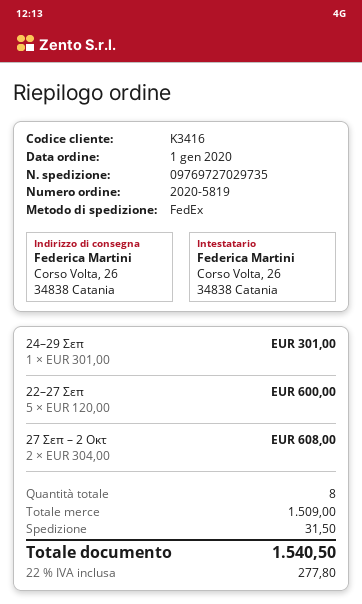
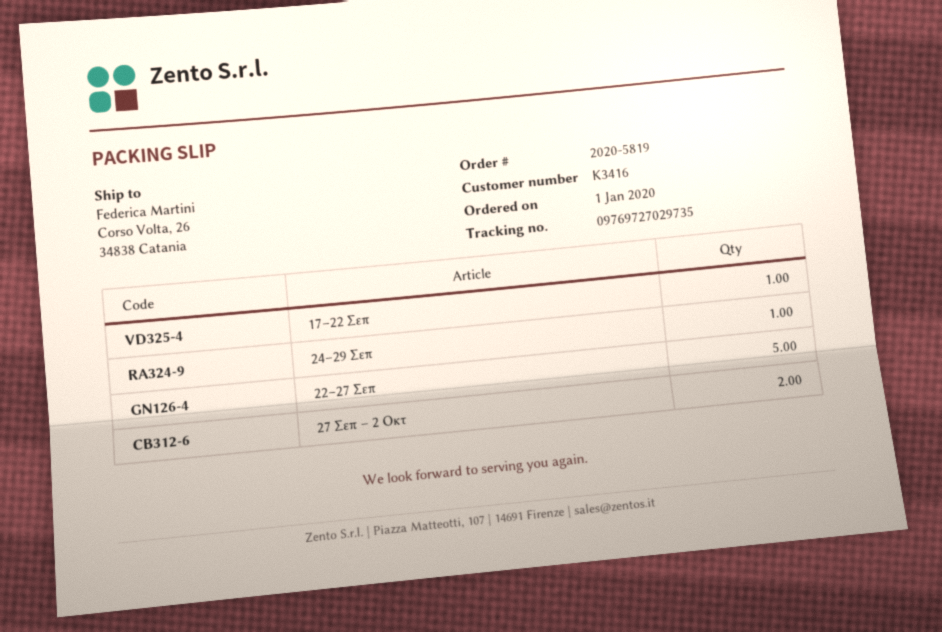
17–22 Σεπ: none -> 1

